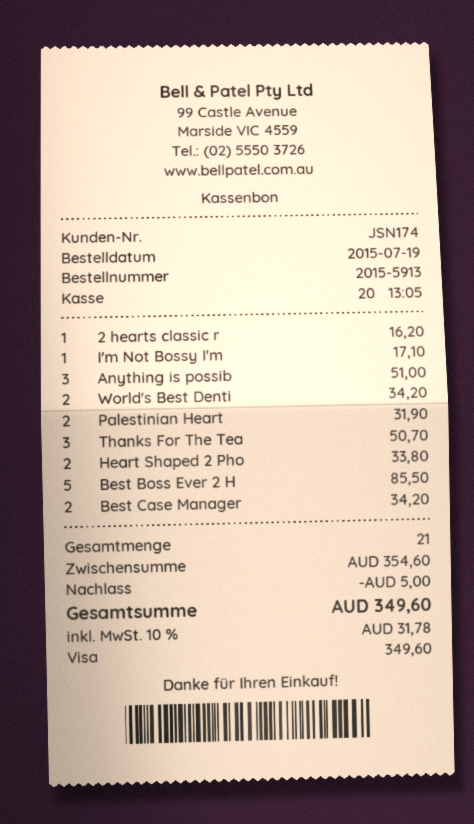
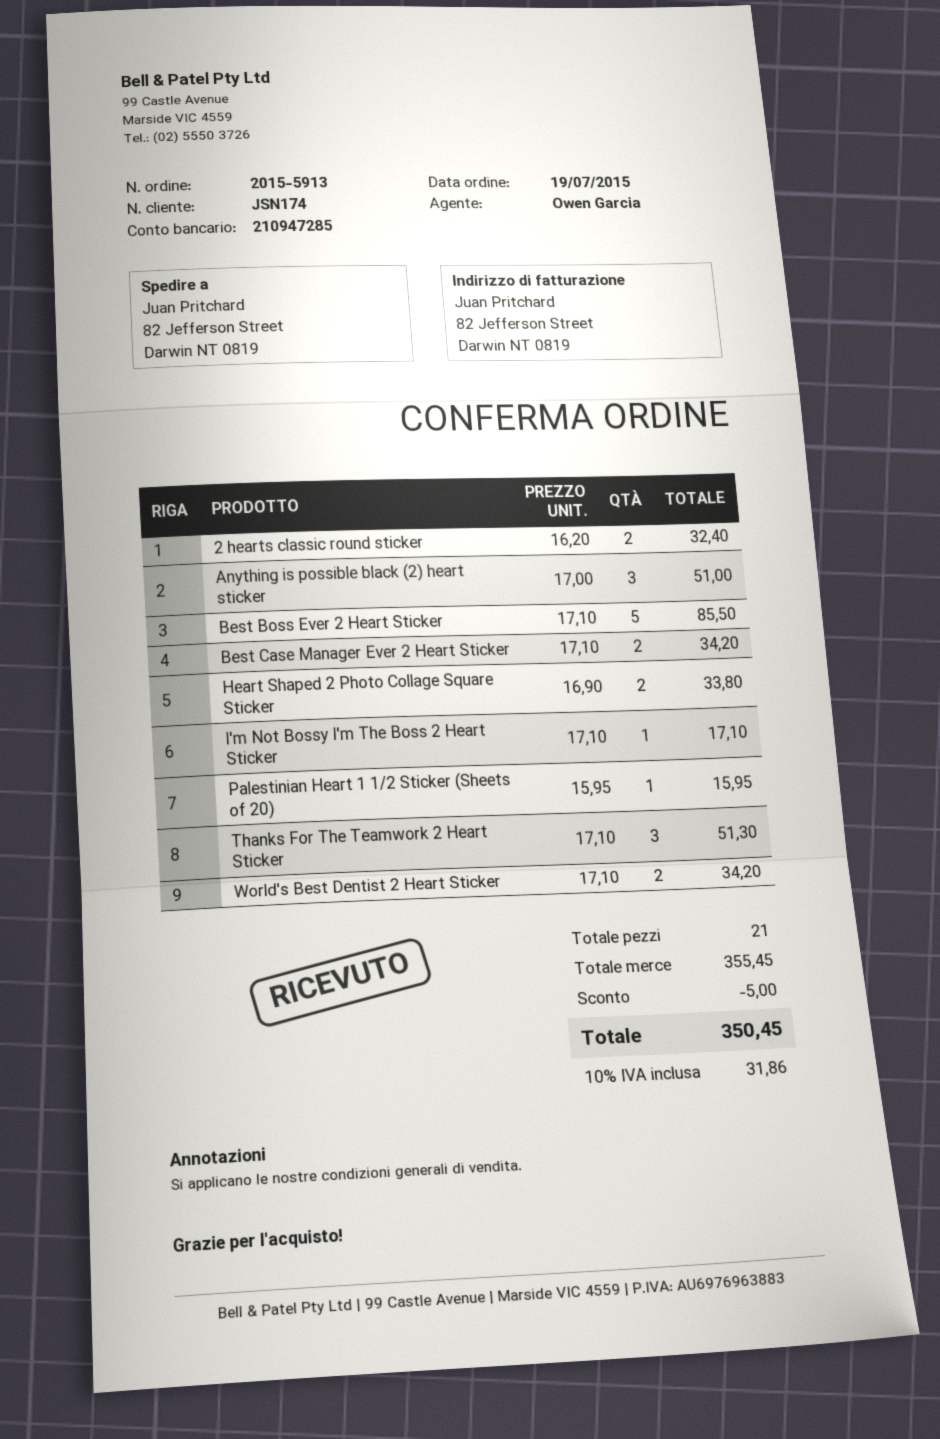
2 hearts classic r: 1 for 16.20 -> 2 for 32.40
Palestinian Heart: 2 for 31.90 -> 1 for 15.95
Thanks For The Tea: 3 for 50.70 -> 3 for 51.30
subtotal: 354.60 -> 355.45
tax: 10% = 31.78 -> 10% = 31.86
total: 349.60 -> 350.45

